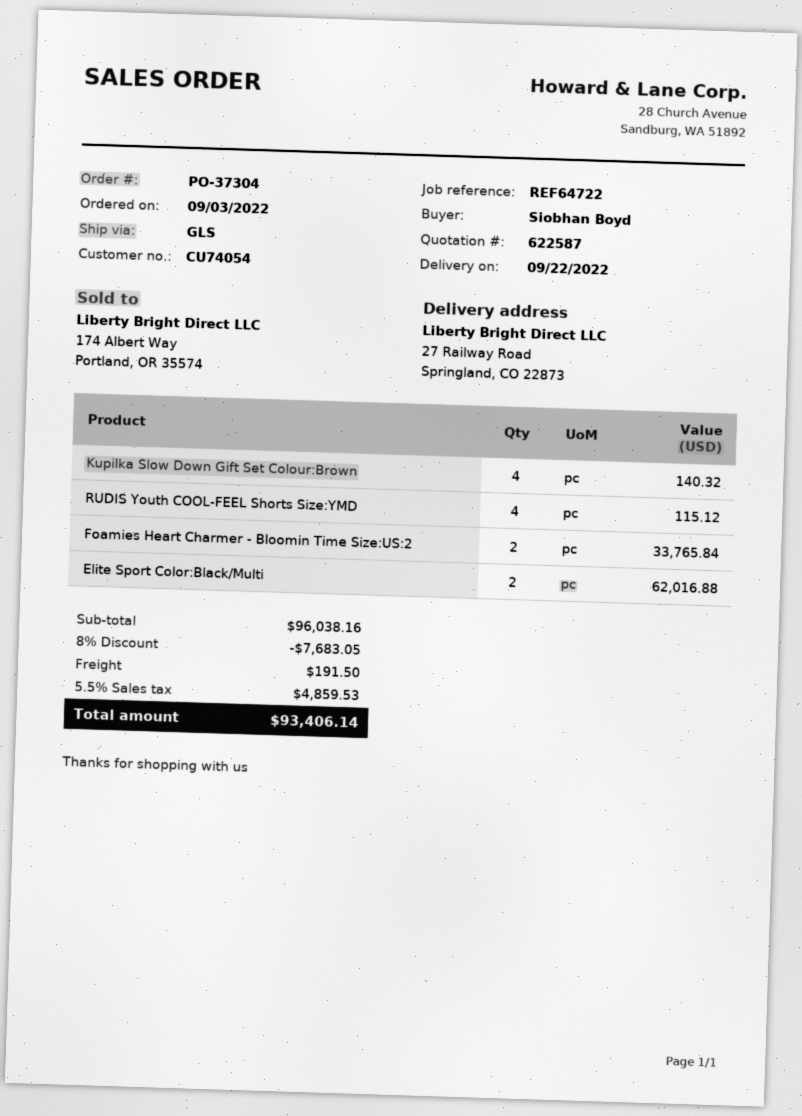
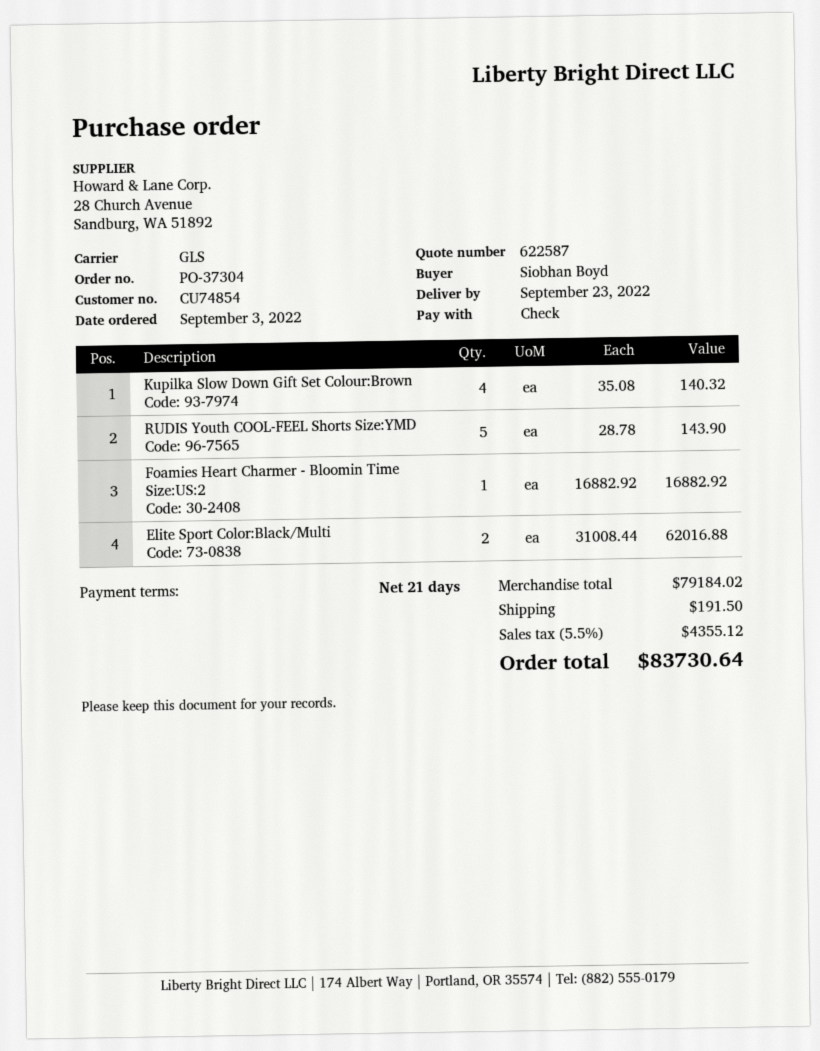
delivery date: 2022-09-22 -> 2022-09-23
customer number: CU74054 -> CU74854
RUDIS Youth COOL-FEEL Shorts Size:YMD: 4 for 115.12 -> 5 for 143.90
Foamies Heart Charmer - Bloomin Time Size:US:2: 2 for 33765.84 -> 1 for 16882.92
subtotal: 96038.16 -> 79184.02
discount: 8% = 7683.05 -> none
tax: 5.5% = 4859.53 -> 5.5% = 4355.12
total: 93406.14 -> 83730.64

